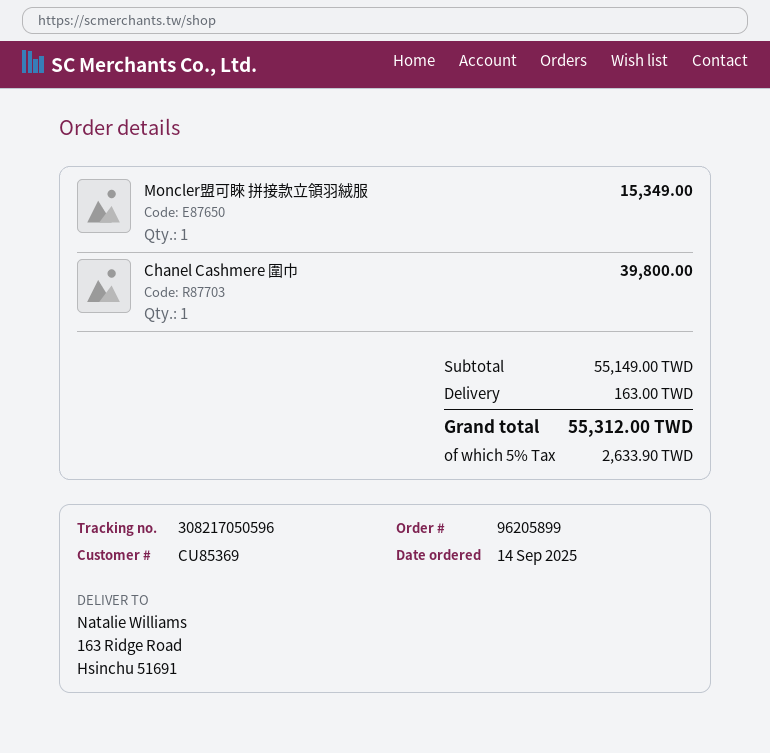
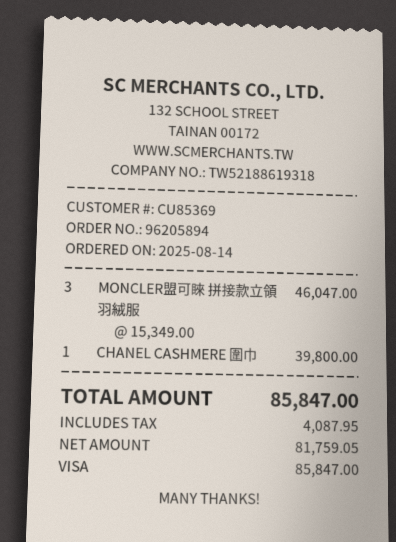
order number: 96205899 -> 96205894
order date: 2025-09-14 -> 2025-08-14
Moncler盟可睞 拼接款立領羽絨服: 1 for 15349.00 -> 3 for 46047.00
shipping: 163.00 -> none
tax: 2633.90 -> 4087.95
total: 55312.00 -> 85847.00

